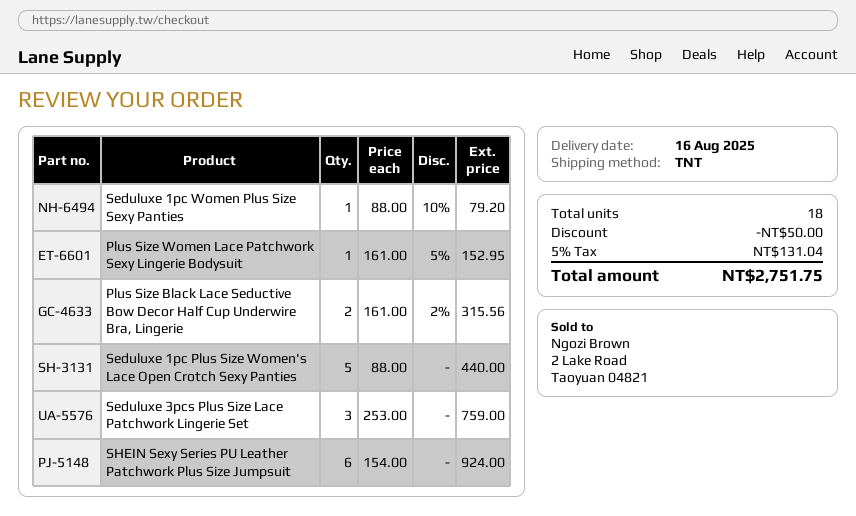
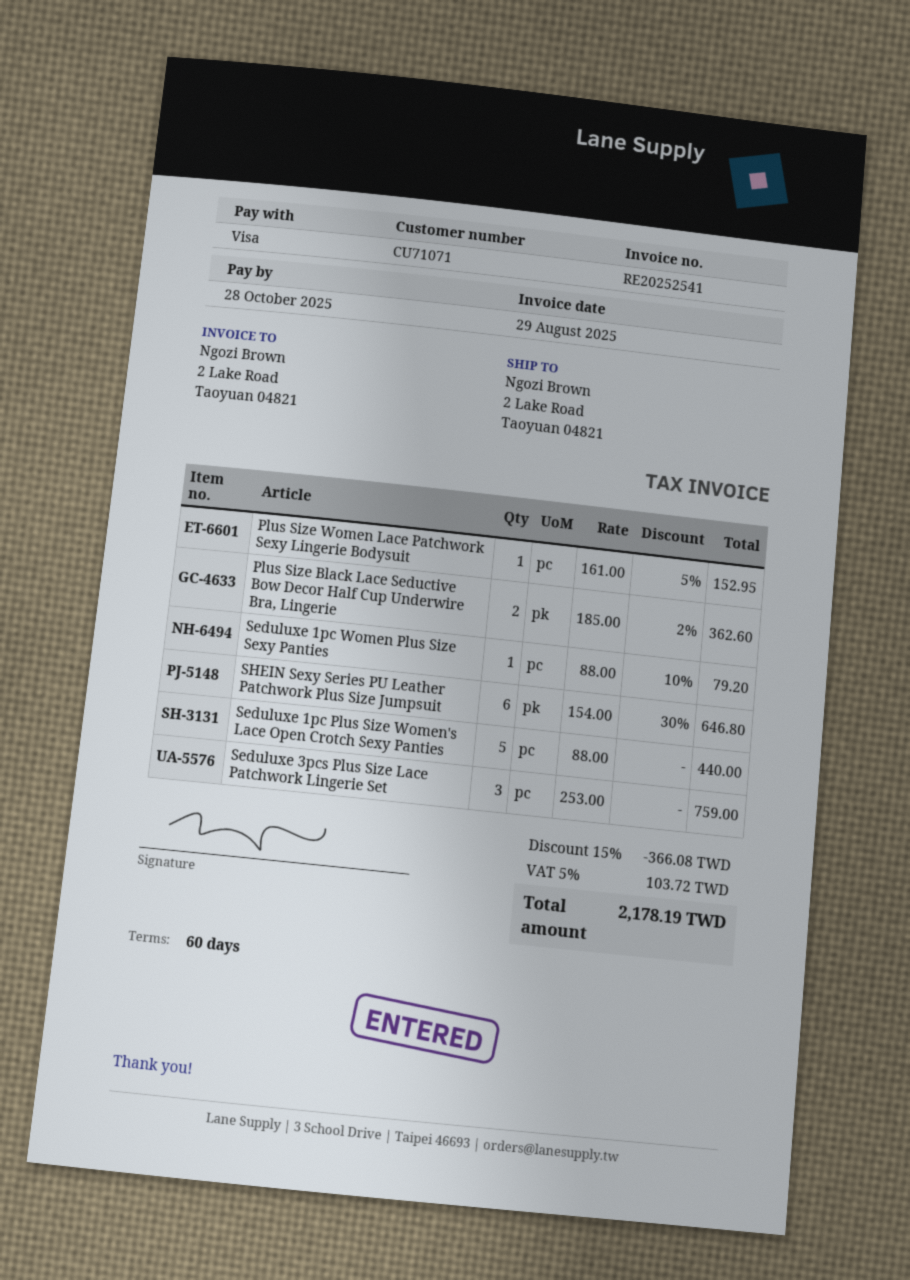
Plus Size Black Lace Seductive Bow Decor Half Cup Underwire Bra, Lingerie: 2 x 161.00 - 2% = 315.56 -> 2 x 185.00 - 2% = 362.60
SHEIN Sexy Series PU Leather Patchwork Plus Size Jumpsuit: 6 x 154.00 = 924.00 -> 6 x 154.00 - 30% = 646.80
discount: 50.00 -> 366.08
tax: 5% = 131.04 -> 5% = 103.72
total: 2751.75 -> 2178.19

